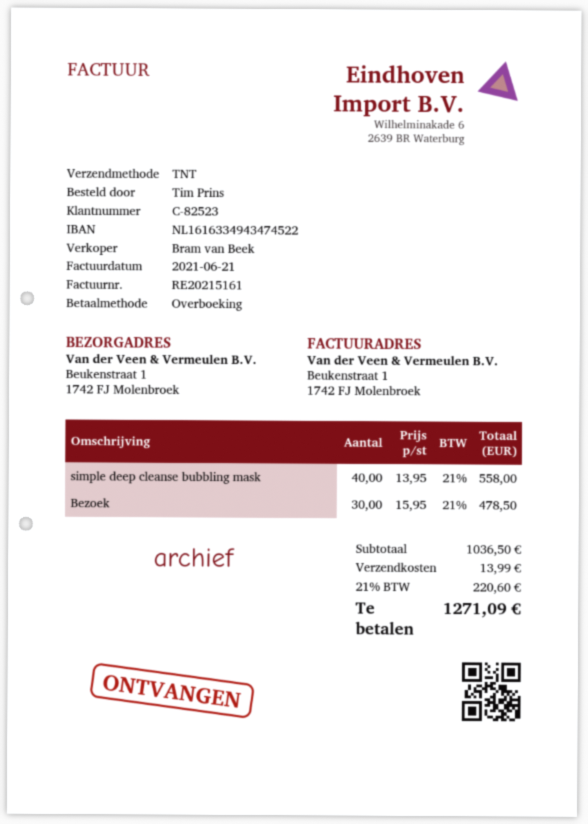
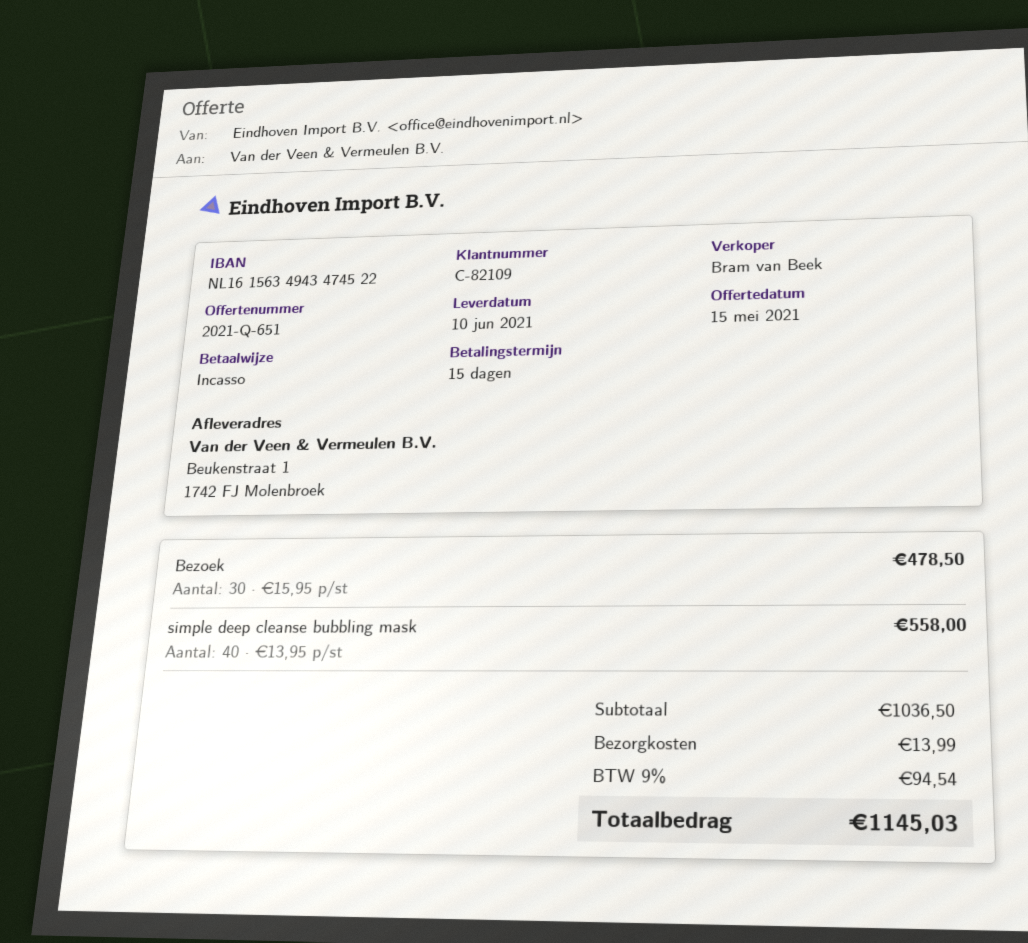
customer number: C-82523 -> C-82109
payment method: bank transfer -> direct debit
bank account: NL1616334943474522 -> NL1615634943474522
tax: 21% = 220.60 -> 9% = 94.54
total: 1271.09 -> 1145.03

